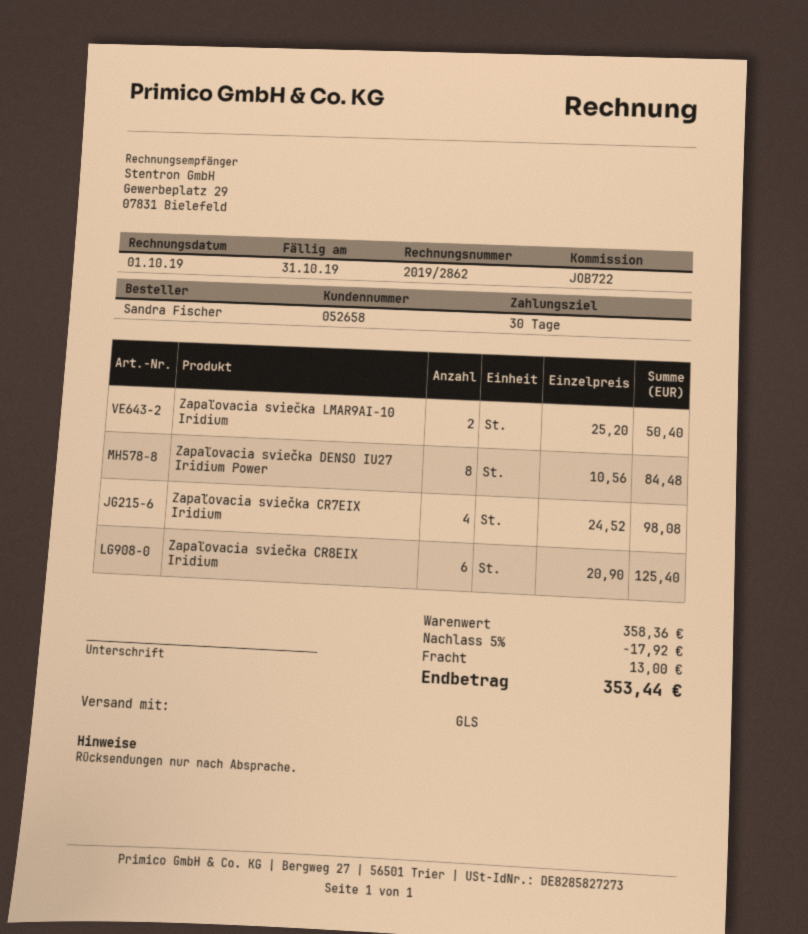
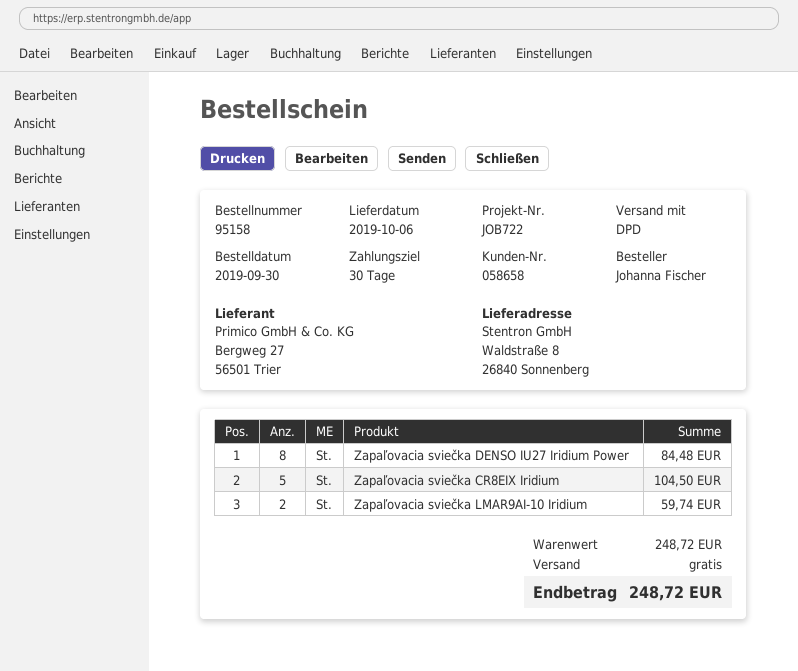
customer number: 052658 -> 058658
ordered by: Sandra Fischer -> Johanna Fischer
shipping method: GLS -> DPD
Zapaľovacia sviečka LMAR9AI-10 Iridium: 2 for 50.40 -> 2 for 59.74
Zapaľovacia sviečka CR7EIX Iridium: 4 for 98.08 -> none
Zapaľovacia sviečka CR8EIX Iridium: 6 for 125.40 -> 5 for 104.50
subtotal: 358.36 -> 248.72
discount: 5% = 17.92 -> none
shipping: 13.00 -> 0.00
total: 353.44 -> 248.72

